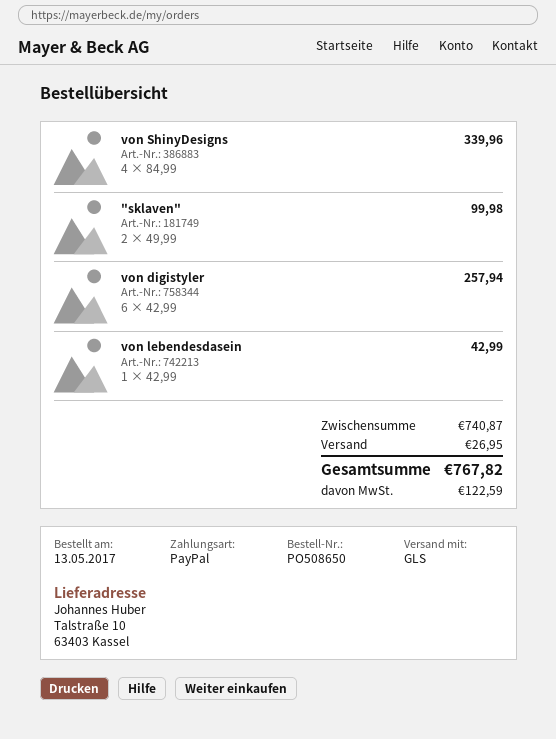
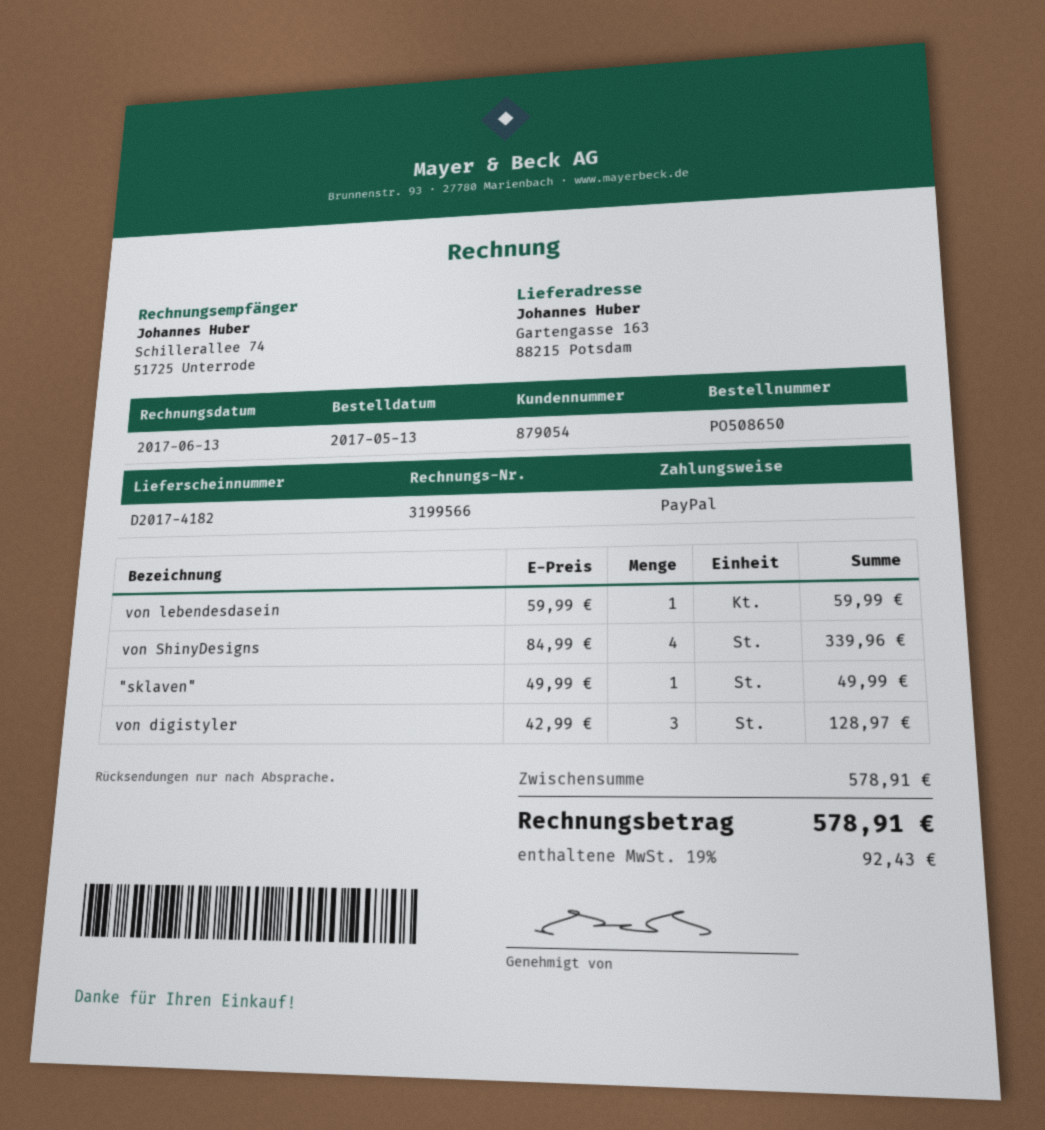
ship to: Talstraße 10, 63403 Kassel -> Gartengasse 163, 88215 Potsdam
"sklaven": 2 x 49.99 = 99.98 -> 1 x 49.99 = 49.99
von digistyler: 6 x 42.99 = 257.94 -> 3 x 42.99 = 128.97
von lebendesdasein: 1 x 42.99 = 42.99 -> 1 x 59.99 = 59.99
subtotal: 740.87 -> 578.91
shipping: 26.95 -> none
tax: 122.59 -> 92.43
total: 767.82 -> 578.91

